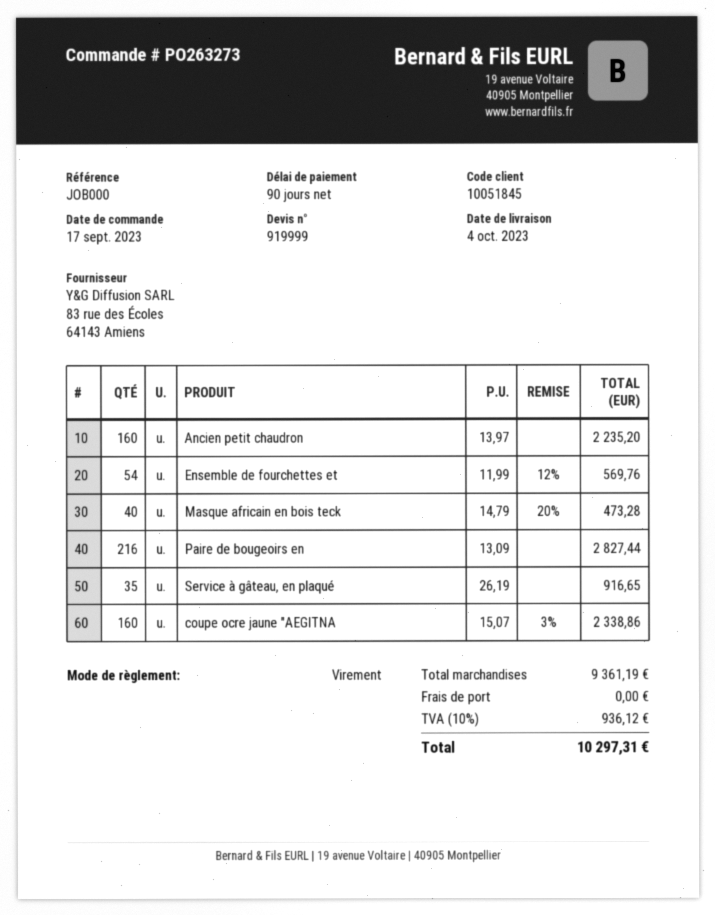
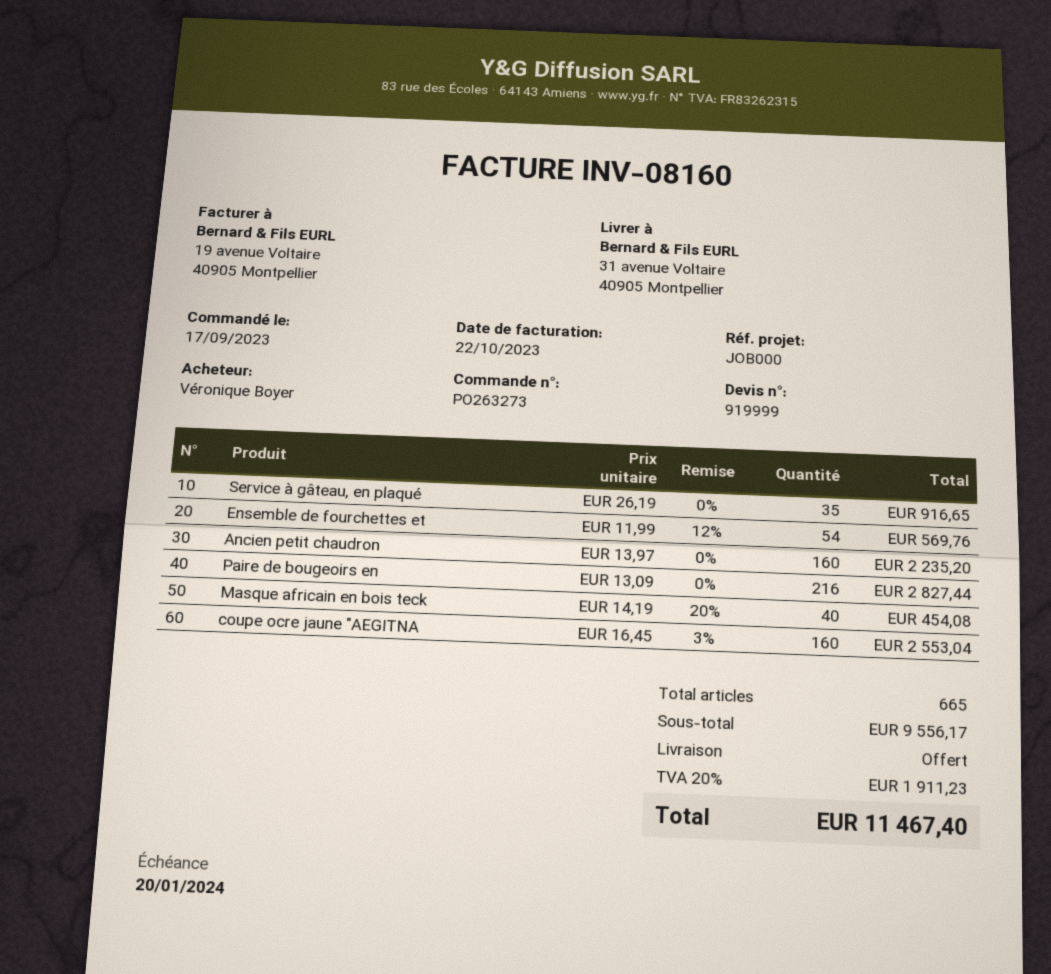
Masque africain en bois teck: 40 x 14.79 - 20% = 473.28 -> 40 x 14.19 - 20% = 454.08
coupe ocre jaune "AEGITNA: 160 x 15.07 - 3% = 2338.86 -> 160 x 16.45 - 3% = 2553.04
subtotal: 9361.19 -> 9556.17
tax: 10% = 936.12 -> 20% = 1911.23
total: 10297.31 -> 11467.40

